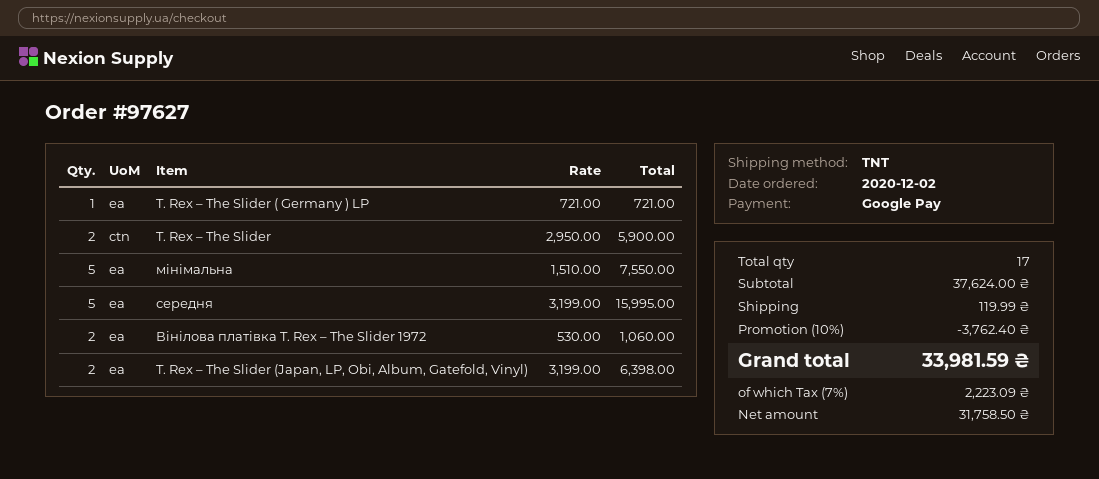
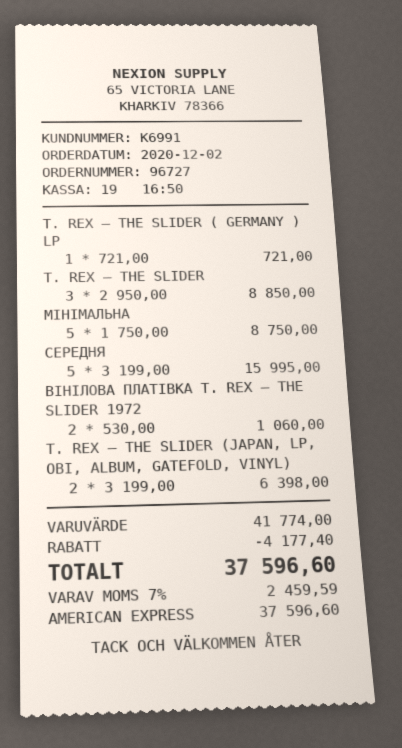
order number: 97627 -> 96727
payment method: Google Pay -> American Express
T. Rex – The Slider: 2 x 2950.00 = 5900.00 -> 3 x 2950.00 = 8850.00
мінімальна: 5 x 1510.00 = 7550.00 -> 5 x 1750.00 = 8750.00
subtotal: 37624.00 -> 41774.00
discount: 3762.40 -> 4177.40
shipping: 119.99 -> none
tax: 7% = 2223.09 -> 7% = 2459.59
total: 33981.59 -> 37596.60

